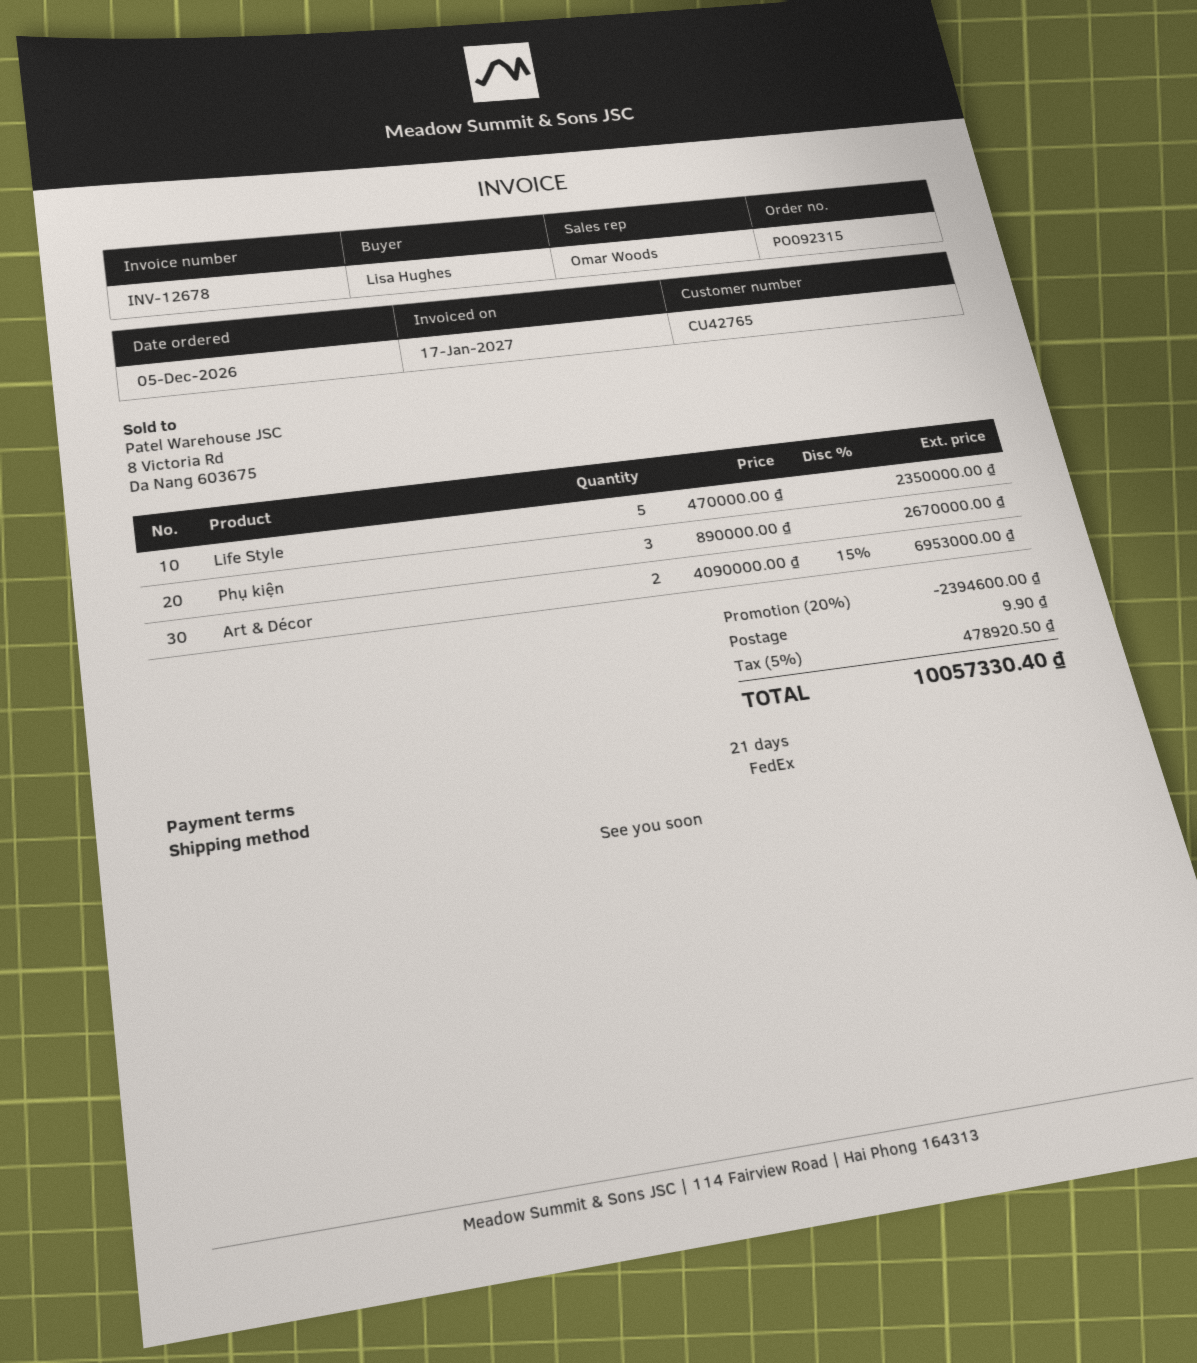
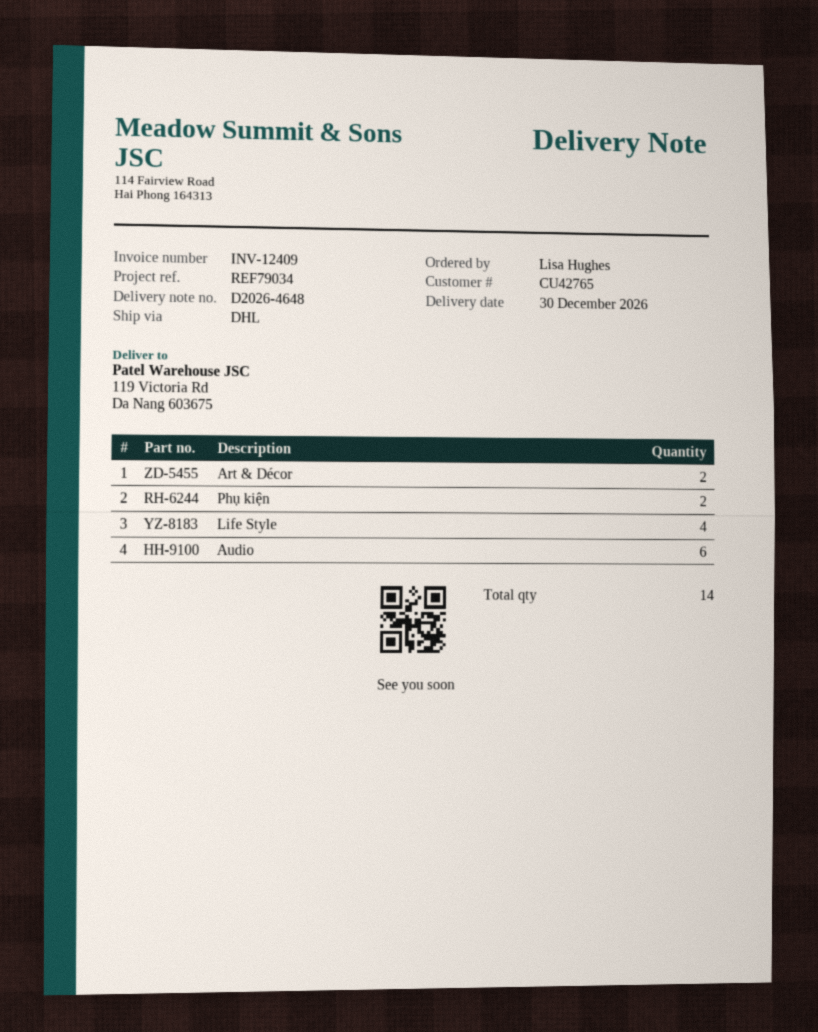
invoice number: INV-12678 -> INV-12409
shipping method: FedEx -> DHL
Life Style: 5 -> 4
Phụ kiện: 3 -> 2
Audio: none -> 6

